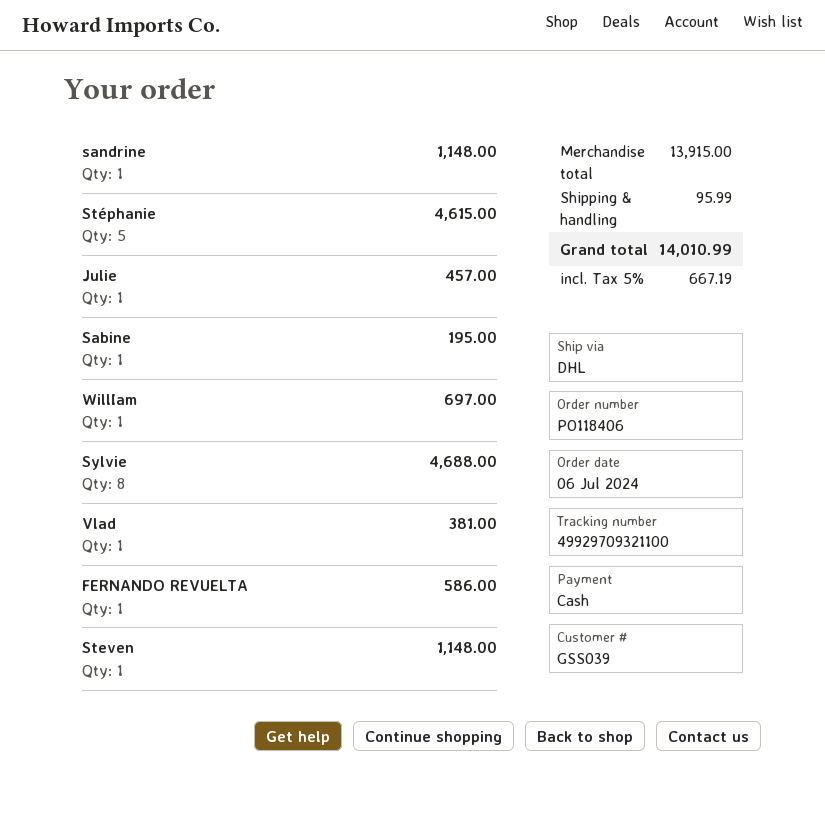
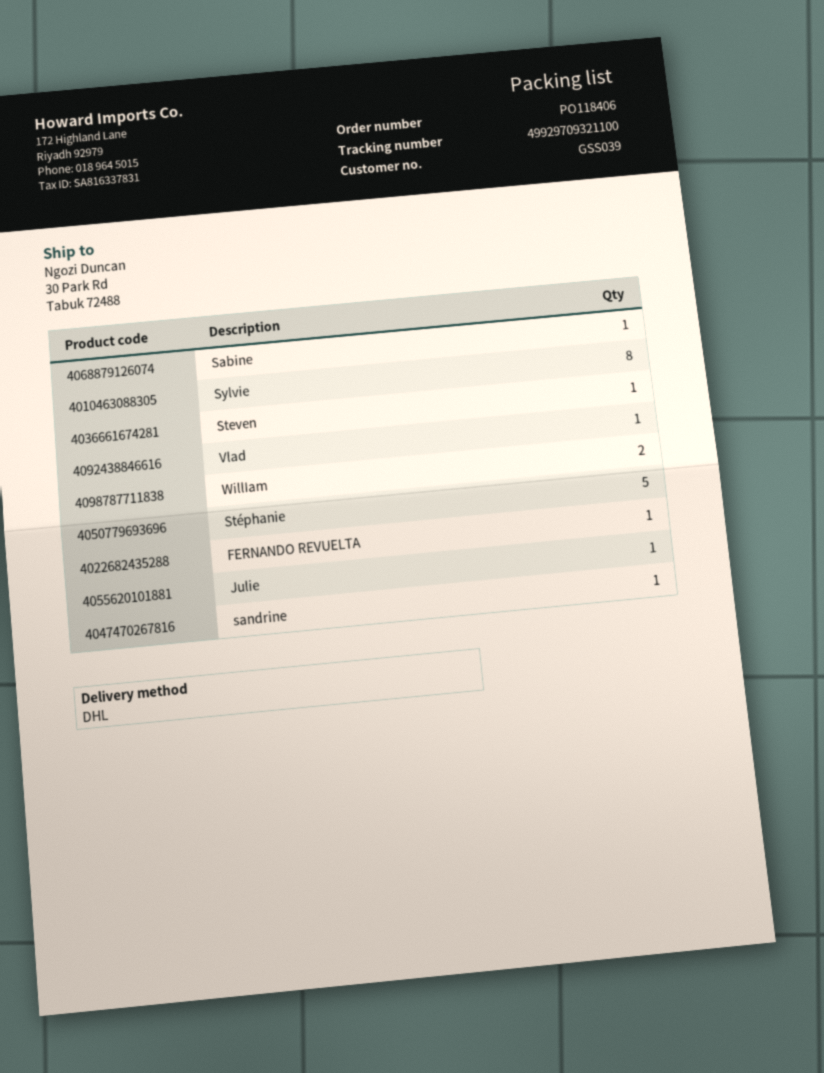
WillIam: 1 -> 2

